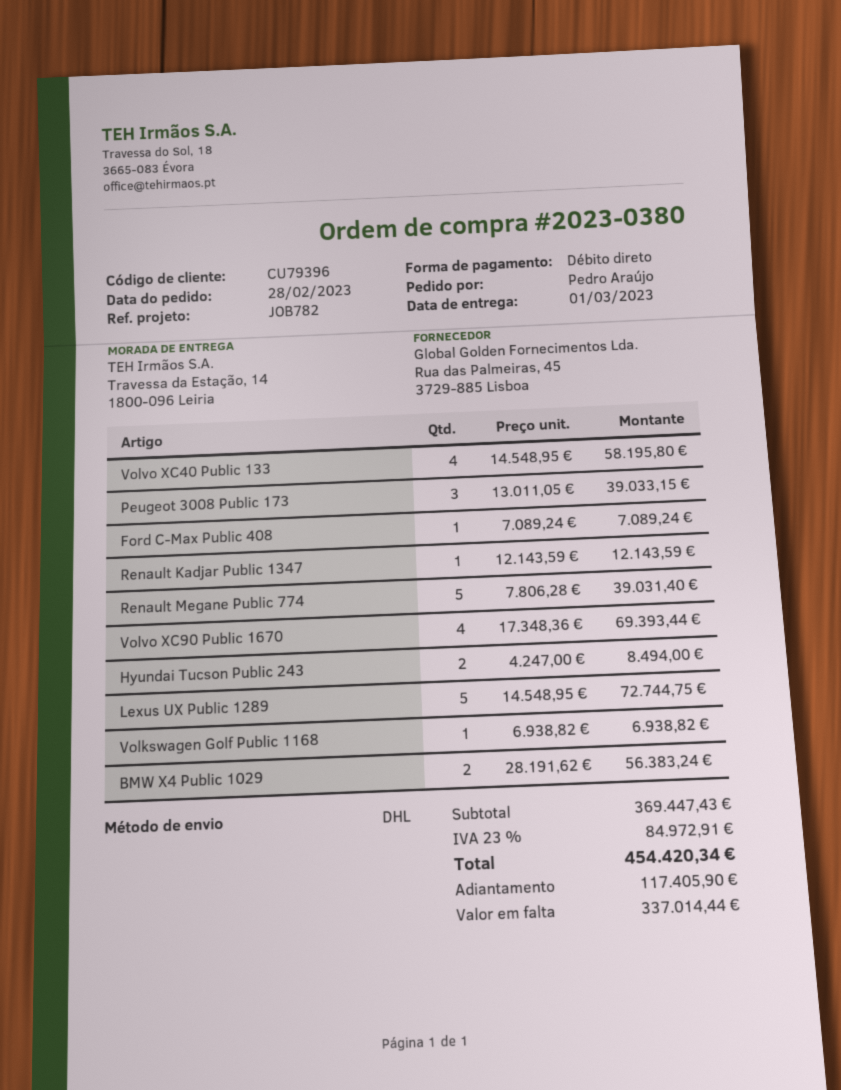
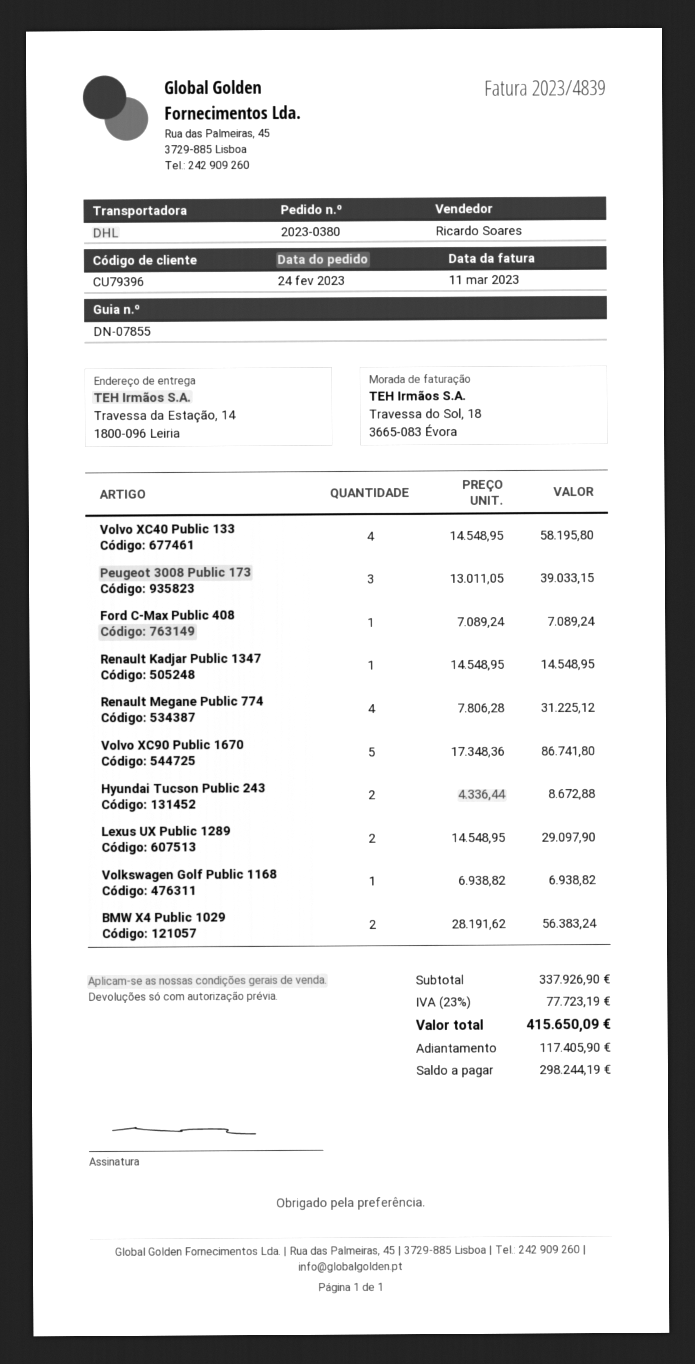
order date: 2023-02-28 -> 2023-02-24
Renault Kadjar Public 1347: 1 x 12143.59 = 12143.59 -> 1 x 14548.95 = 14548.95
Renault Megane Public 774: 5 x 7806.28 = 39031.40 -> 4 x 7806.28 = 31225.12
Volvo XC90 Public 1670: 4 x 17348.36 = 69393.44 -> 5 x 17348.36 = 86741.80
Hyundai Tucson Public 243: 2 x 4247.00 = 8494.00 -> 2 x 4336.44 = 8672.88
Lexus UX Public 1289: 5 x 14548.95 = 72744.75 -> 2 x 14548.95 = 29097.90
subtotal: 369447.43 -> 337926.90
tax: 23% = 84972.91 -> 23% = 77723.19
total: 454420.34 -> 415650.09
balance: 337014.44 -> 298244.19

